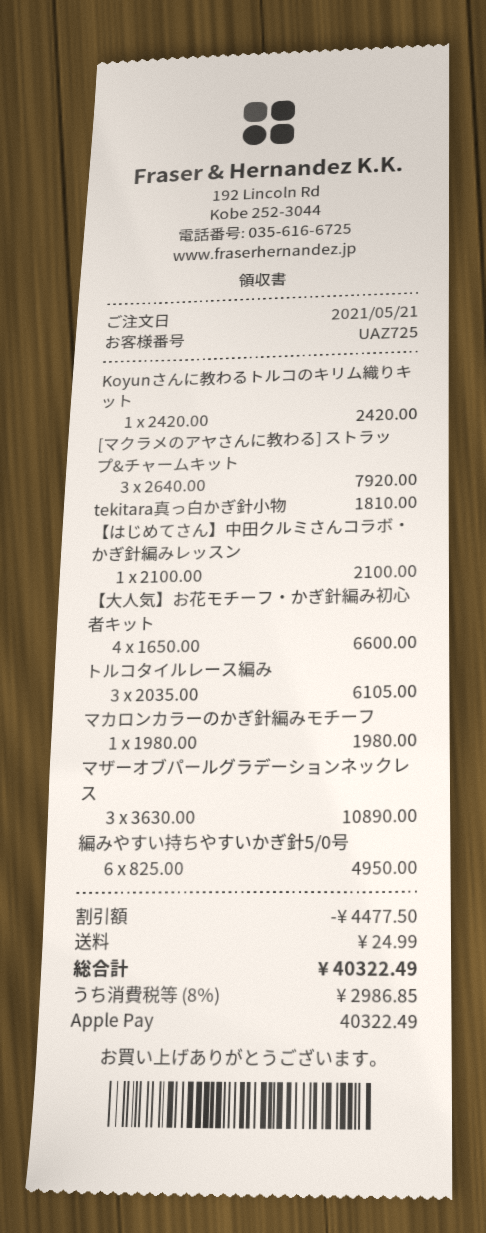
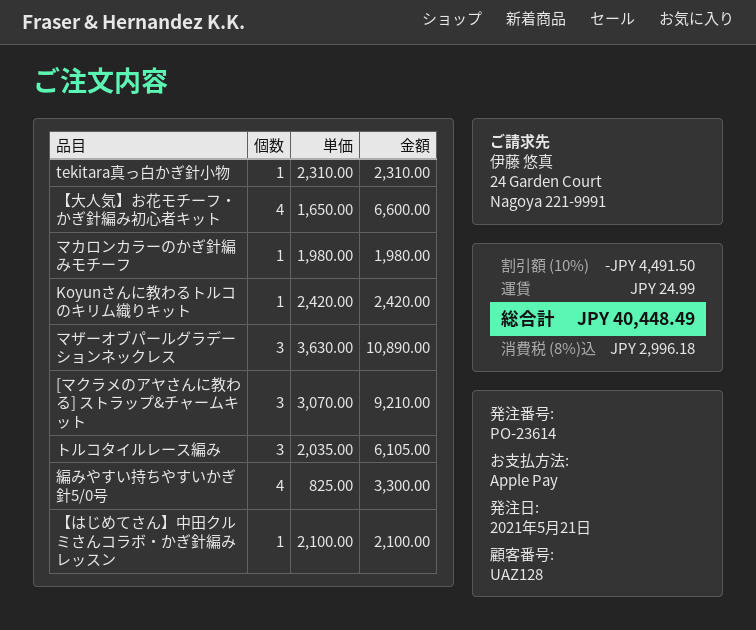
customer number: UAZ725 -> UAZ128
[マクラメのアヤさんに教わる] ストラップ&チャームキット: 3 x 2640.00 = 7920.00 -> 3 x 3070.00 = 9210.00
tekitara真っ白かぎ針小物: 1 x 1810.00 = 1810.00 -> 1 x 2310.00 = 2310.00
編みやすい持ちやすいかぎ針5/0号: 6 x 825.00 = 4950.00 -> 4 x 825.00 = 3300.00
discount: 4477.50 -> 4491.50
tax: 8% = 2986.85 -> 8% = 2996.18
total: 40322.49 -> 40448.49

